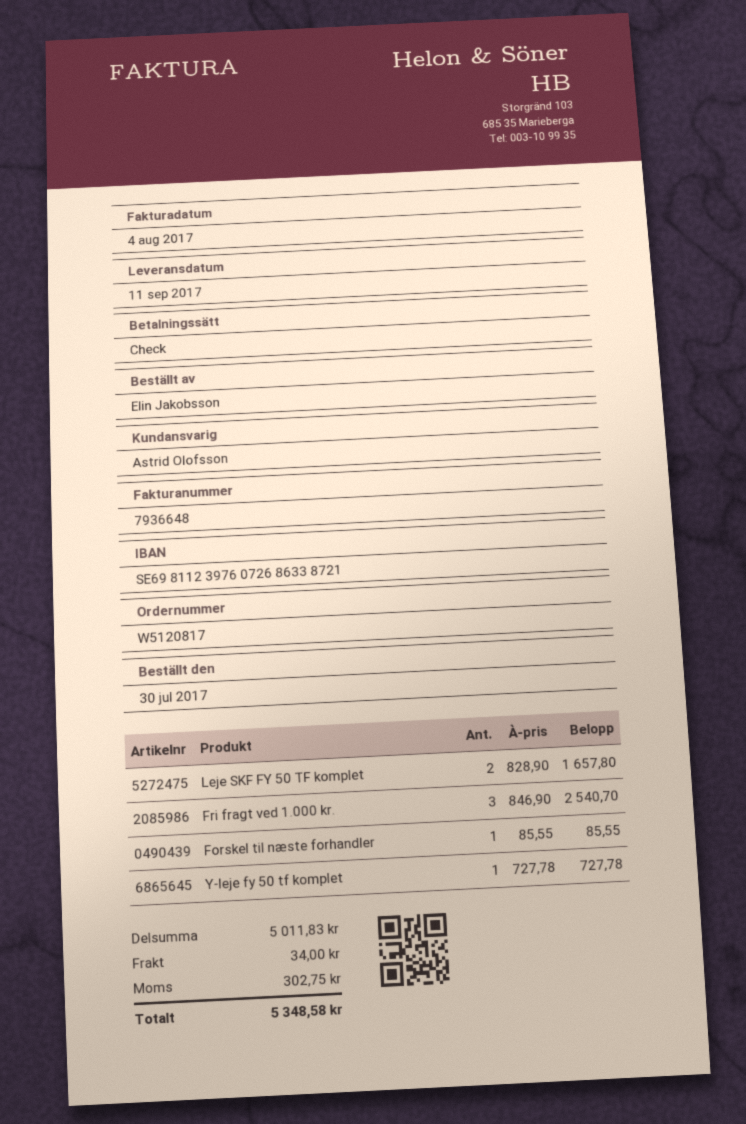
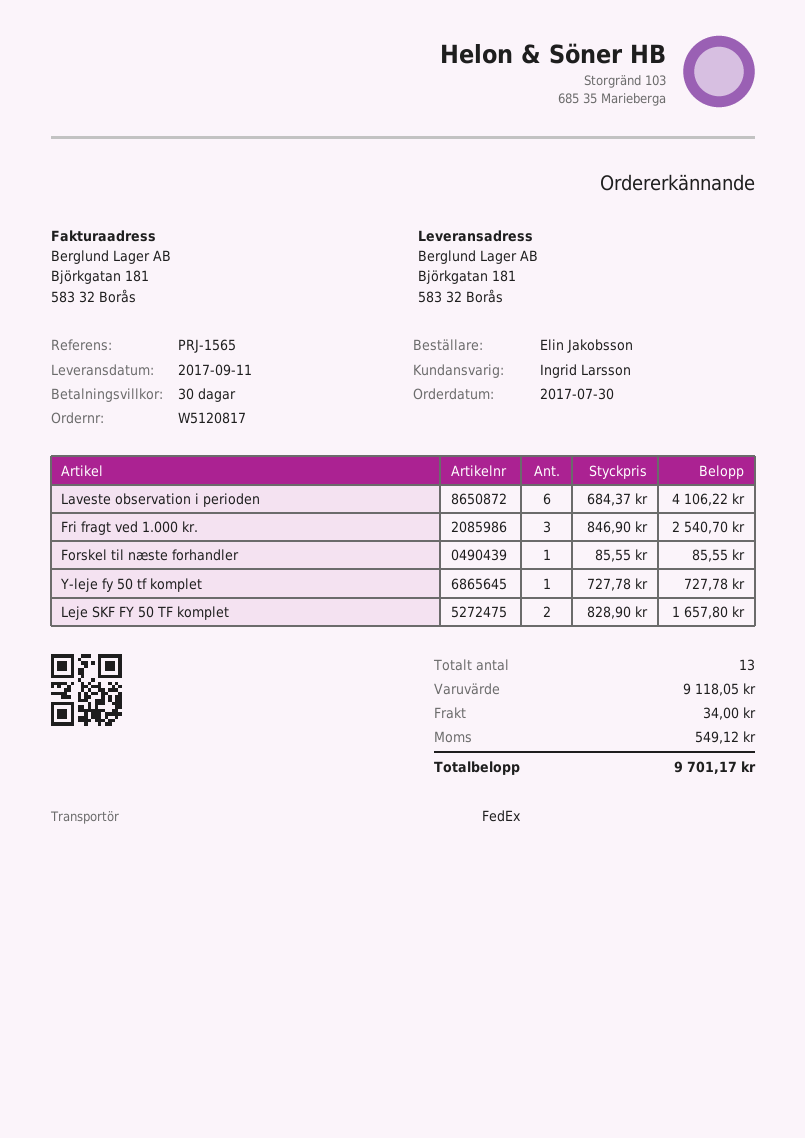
sales rep: Astrid Olofsson -> Ingrid Larsson
Laveste observation i perioden: none -> 6 x 684.37 = 4106.22
subtotal: 5011.83 -> 9118.05
tax: 302.75 -> 549.12
total: 5348.58 -> 9701.17

